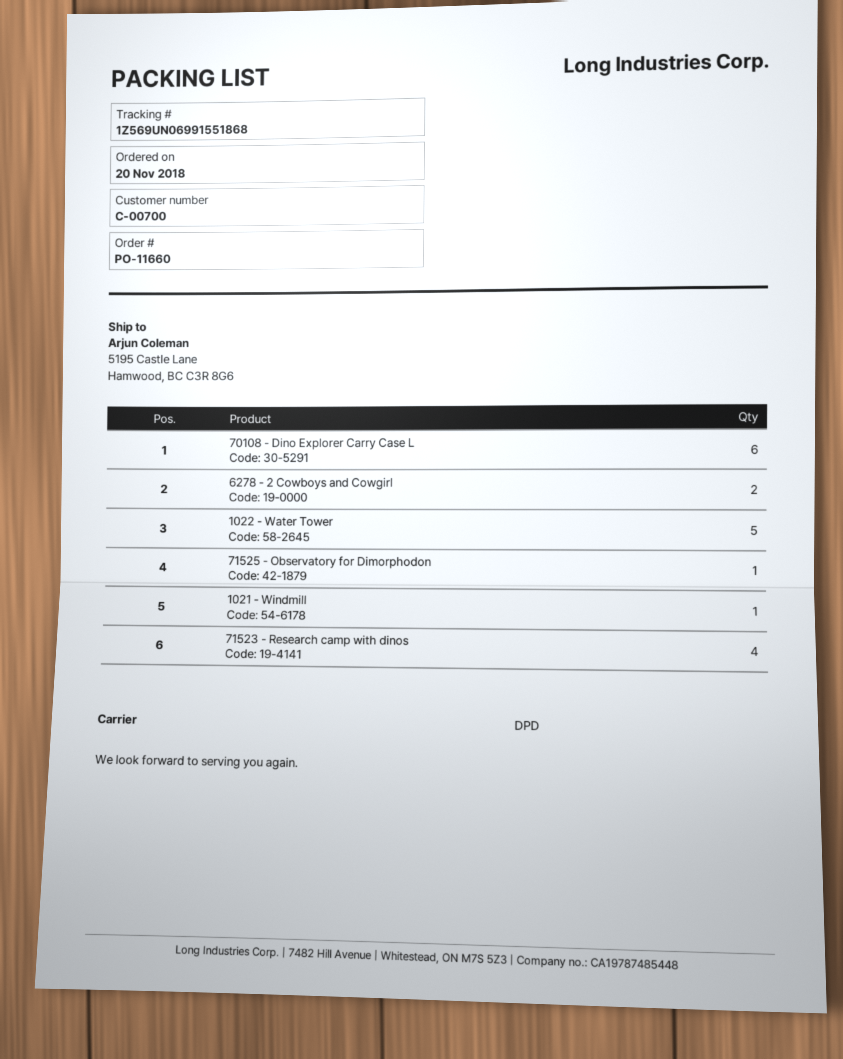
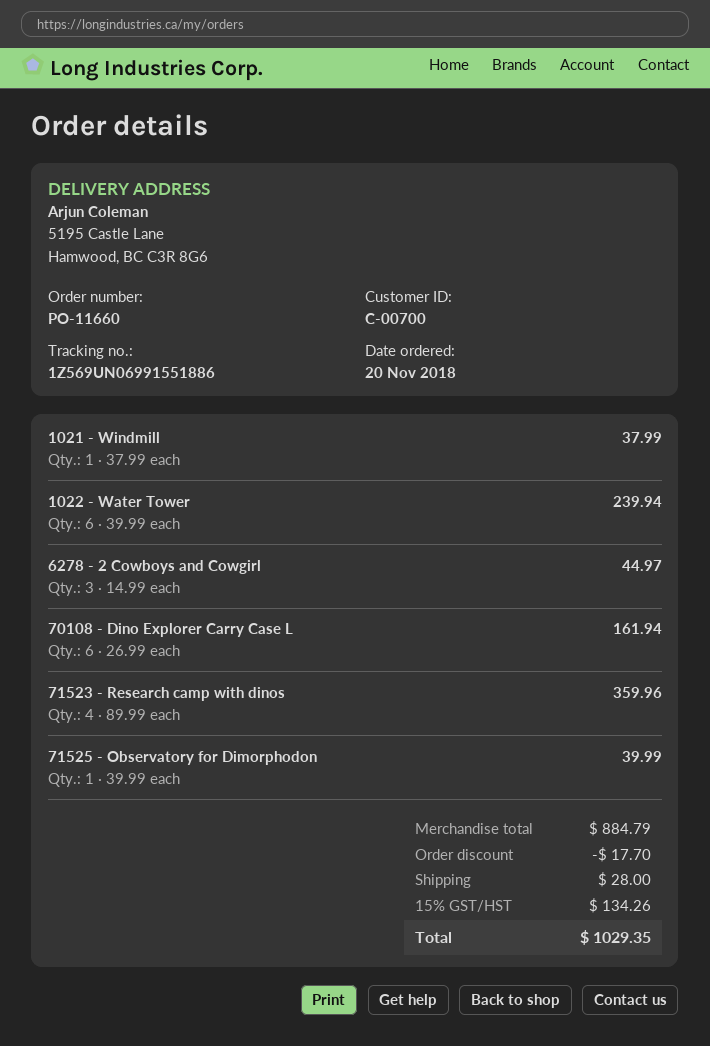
tracking number: 1Z569UN06991551868 -> 1Z569UN06991551886
6278 - 2 Cowboys and Cowgirl: 2 -> 3
1022 - Water Tower: 5 -> 6

